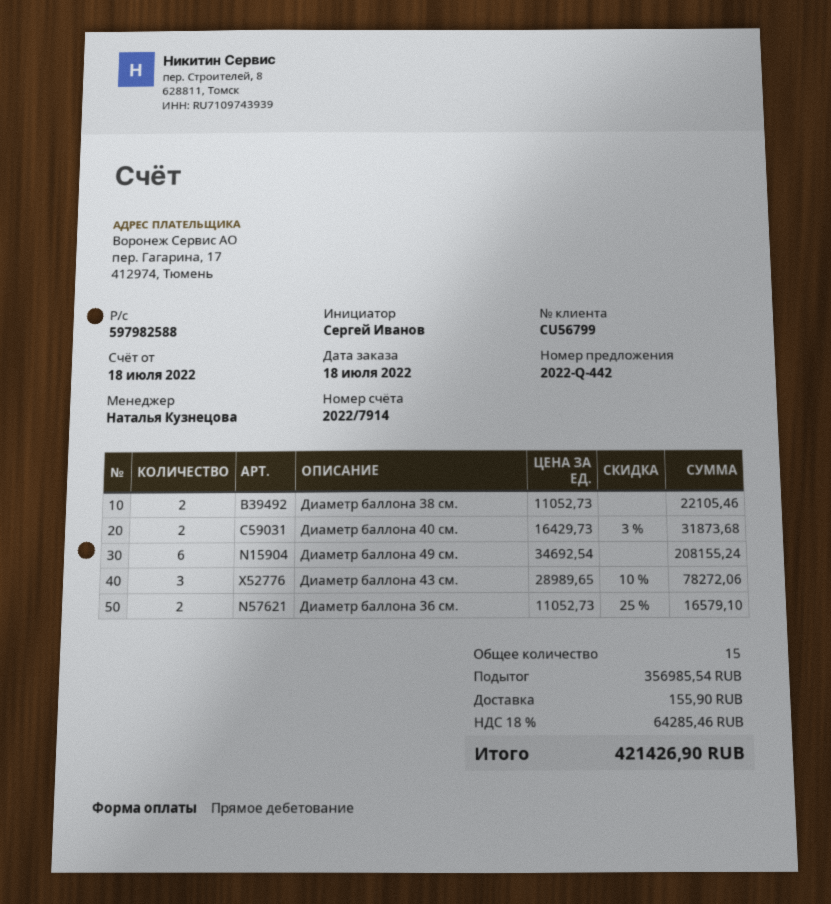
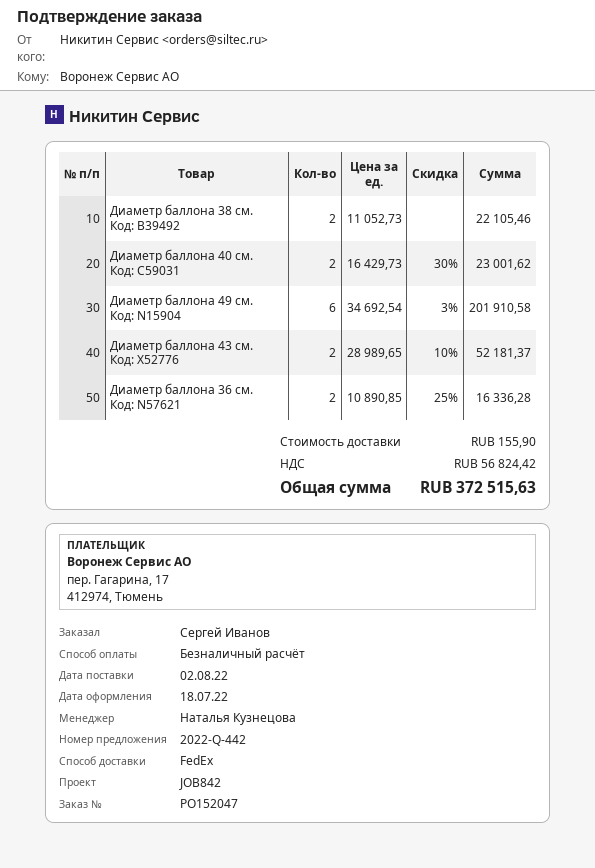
payment method: direct debit -> bank transfer
Диаметр баллона 40 см.: 2 x 16429.73 - 3% = 31873.68 -> 2 x 16429.73 - 30% = 23001.62
Диаметр баллона 49 см.: 6 x 34692.54 = 208155.24 -> 6 x 34692.54 - 3% = 201910.58
Диаметр баллона 43 см.: 3 x 28989.65 - 10% = 78272.06 -> 2 x 28989.65 - 10% = 52181.37
Диаметр баллона 36 см.: 2 x 11052.73 - 25% = 16579.10 -> 2 x 10890.85 - 25% = 16336.28
tax: 64285.46 -> 56824.42
total: 421426.90 -> 372515.63

